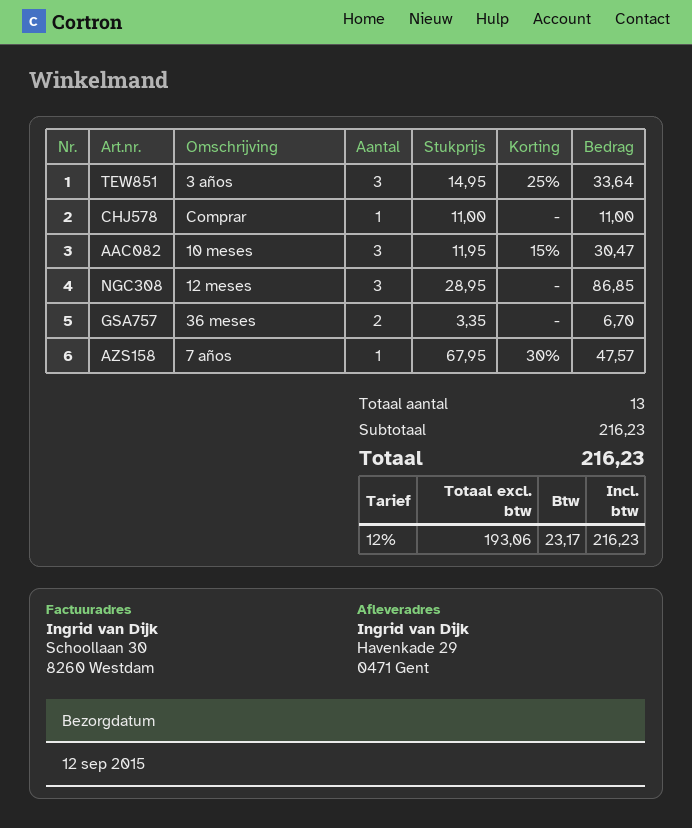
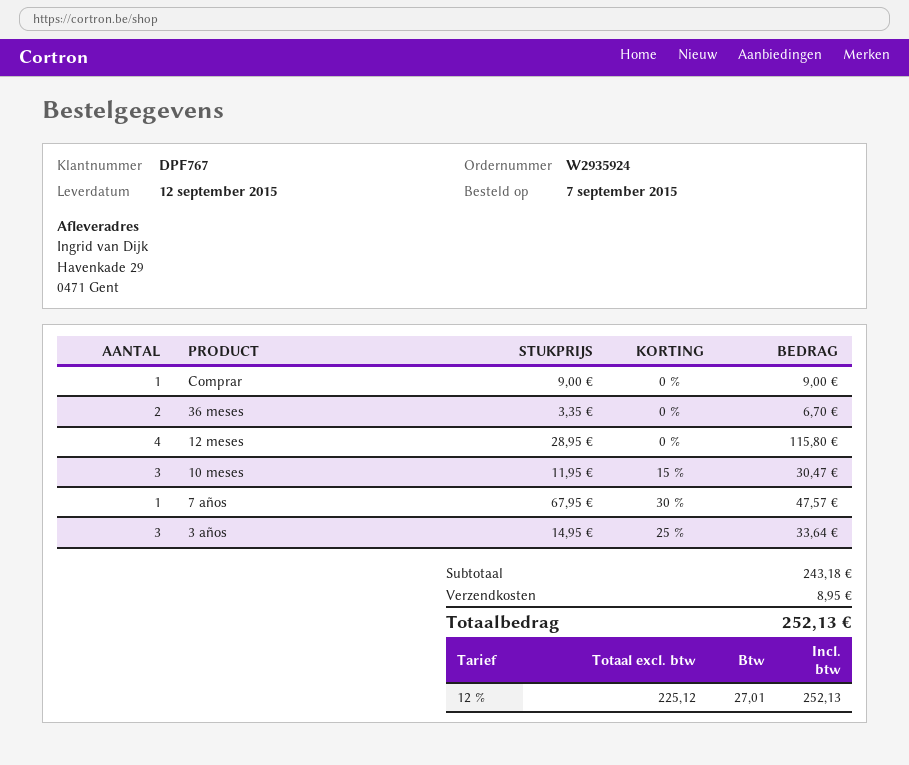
Comprar: 1 x 11.00 = 11.00 -> 1 x 9.00 = 9.00
12 meses: 3 x 28.95 = 86.85 -> 4 x 28.95 = 115.80
subtotal: 216.23 -> 243.18
shipping: none -> 8.95
net: 193.06 -> 225.12
tax: 12% = 23.17 -> 12% = 27.01
total: 216.23 -> 252.13

